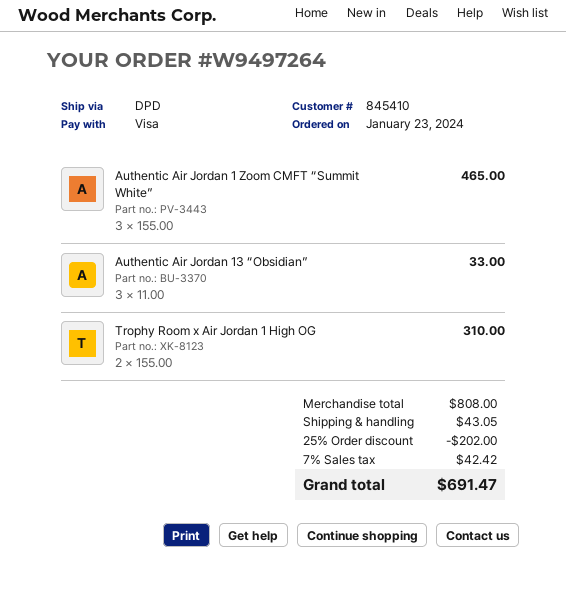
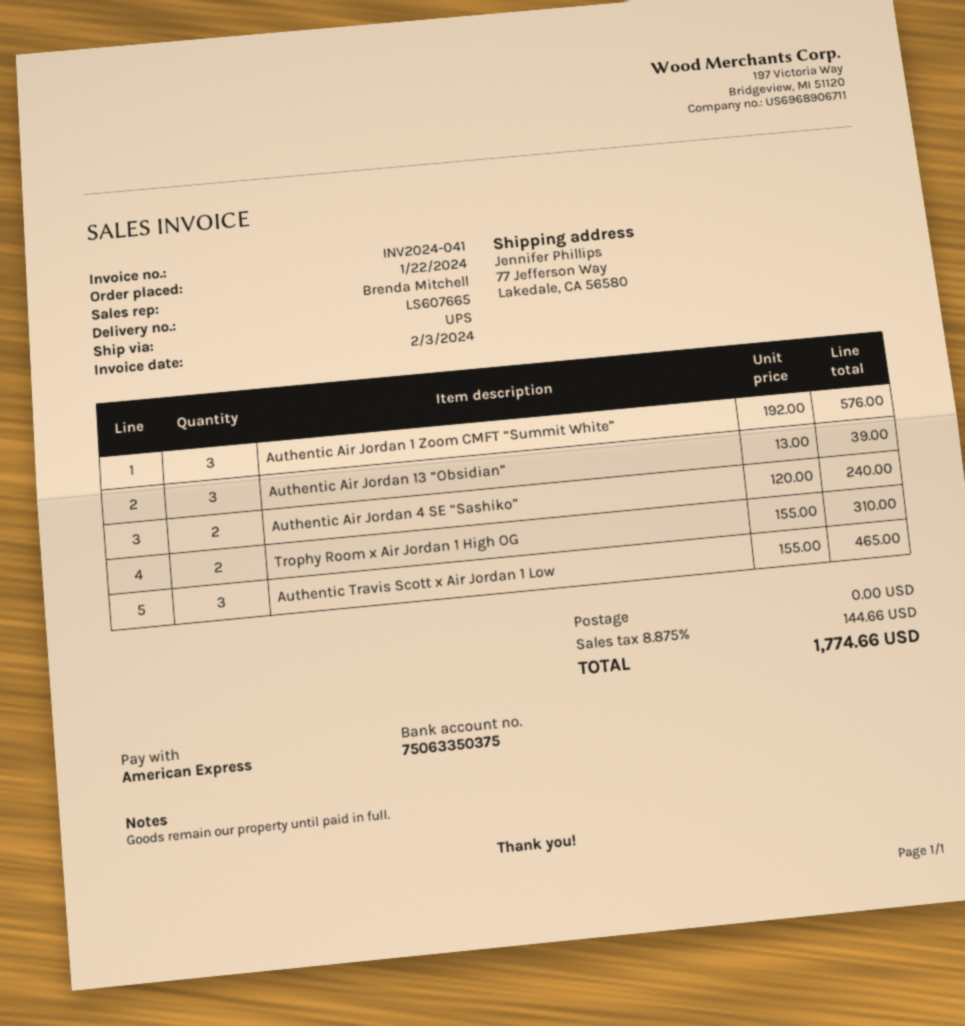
order date: 2024-01-23 -> 2024-01-22
payment method: Visa -> American Express
shipping method: DPD -> UPS
Authentic Air Jordan 1 Zoom CMFT “Summit White”: 3 x 155.00 = 465.00 -> 3 x 192.00 = 576.00
Authentic Air Jordan 13 “Obsidian”: 3 x 11.00 = 33.00 -> 3 x 13.00 = 39.00
Authentic Air Jordan 4 SE “Sashiko”: none -> 2 x 120.00 = 240.00
Authentic Travis Scott x Air Jordan 1 Low: none -> 3 x 155.00 = 465.00
discount: 25% = 202.00 -> none
shipping: 43.05 -> 0.00
tax: 7% = 42.42 -> 8.875% = 144.66
total: 691.47 -> 1774.66

